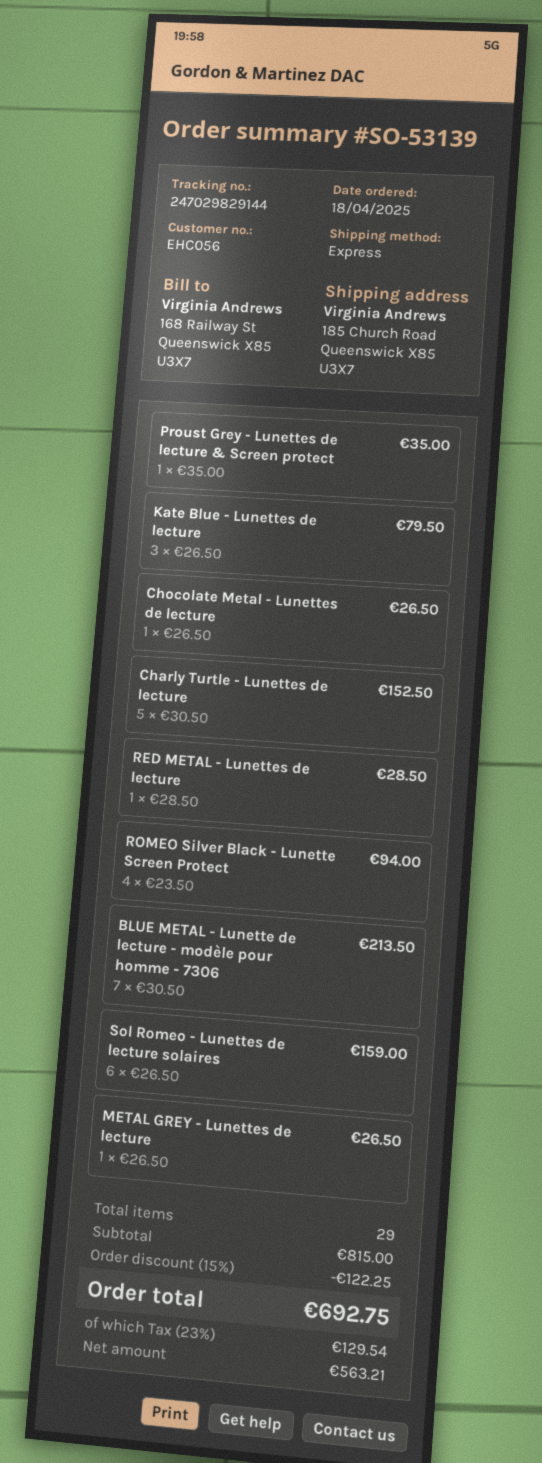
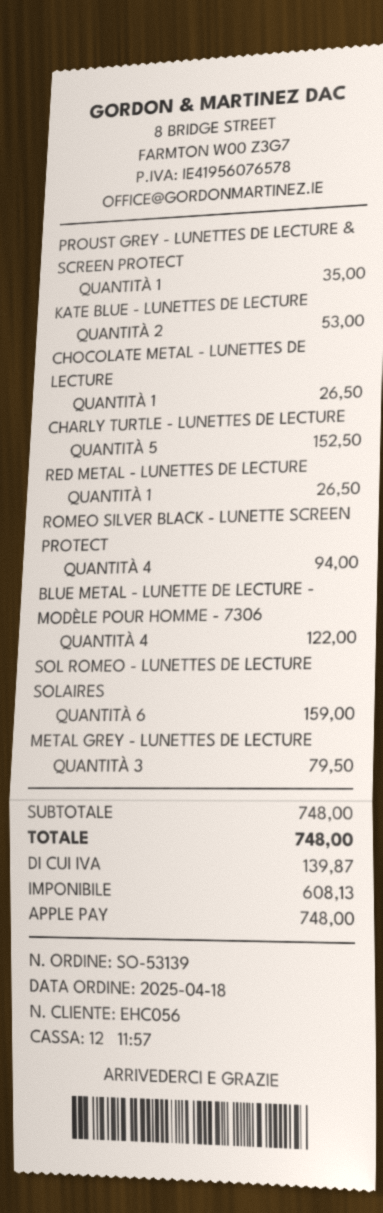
Kate Blue - Lunettes de lecture: 3 for 79.50 -> 2 for 53.00
RED METAL - Lunettes de lecture: 1 for 28.50 -> 1 for 26.50
BLUE METAL - Lunette de lecture - modèle pour homme - 7306: 7 for 213.50 -> 4 for 122.00
METAL GREY - Lunettes de lecture: 1 for 26.50 -> 3 for 79.50
subtotal: 815.00 -> 748.00
discount: 15% = 122.25 -> none
net: 563.21 -> 608.13
tax: 129.54 -> 139.87
total: 692.75 -> 748.00

